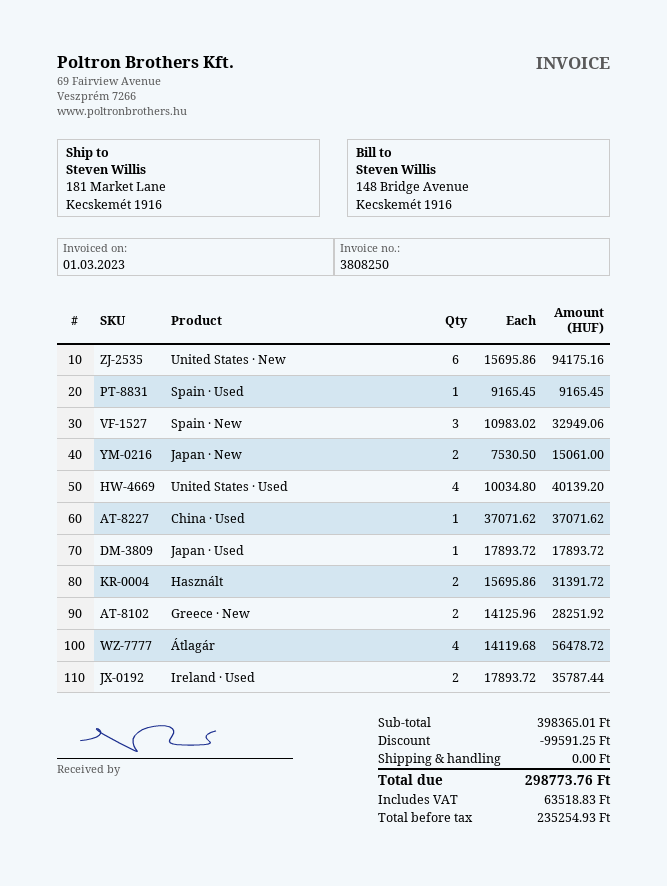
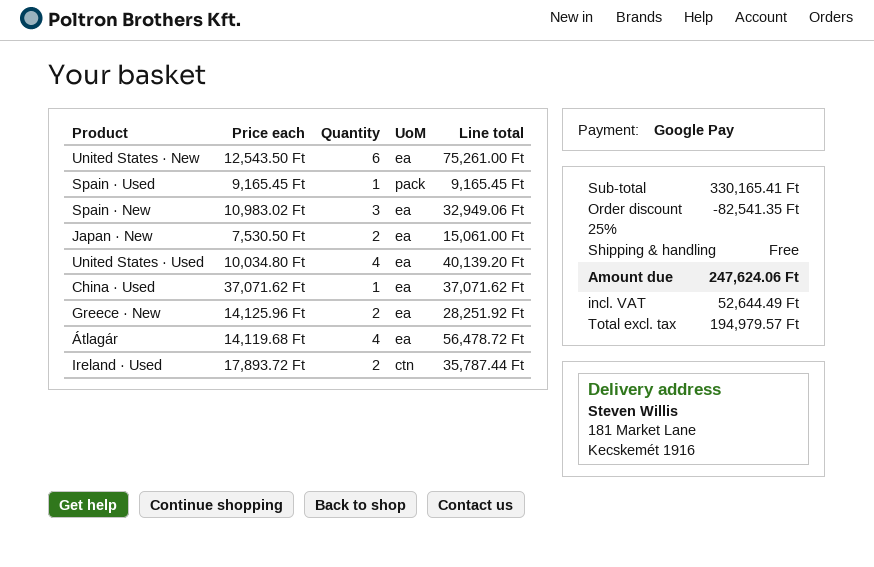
United States · New: 6 x 15695.86 = 94175.16 -> 6 x 12543.50 = 75261.00
Japan · Used: 1 x 17893.72 = 17893.72 -> none
Használt: 2 x 15695.86 = 31391.72 -> none
subtotal: 398365.01 -> 330165.41
discount: 99591.25 -> 82541.35
net: 235254.93 -> 194979.57
tax: 63518.83 -> 52644.49
total: 298773.76 -> 247624.06

